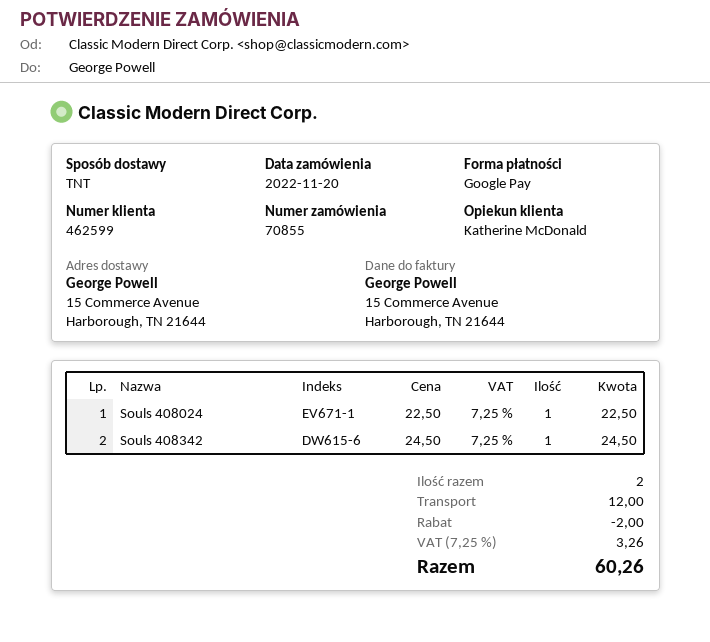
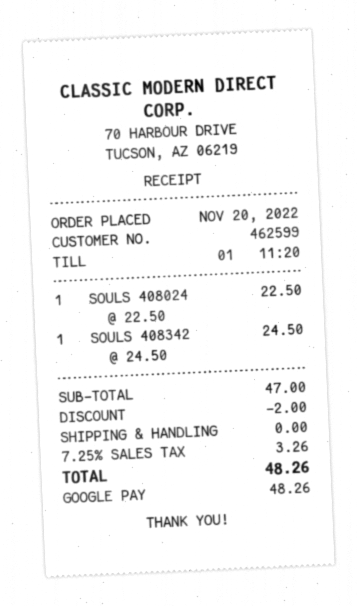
shipping: 12.00 -> 0.00
total: 60.26 -> 48.26

